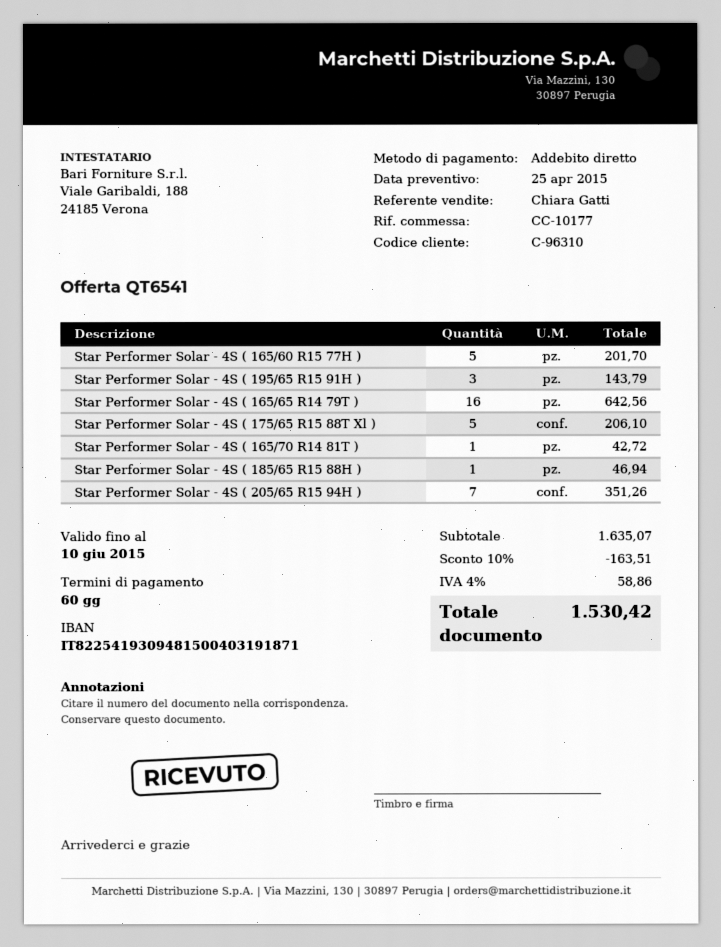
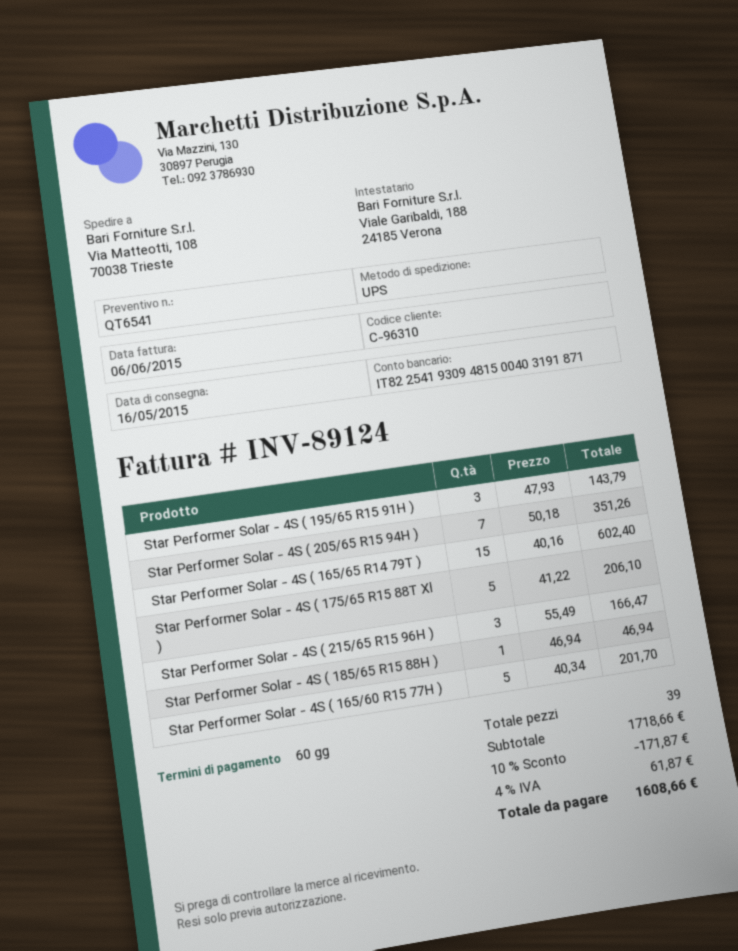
Star Performer Solar - 4S ( 165/65 R14 79T ): 16 for 642.56 -> 15 for 602.40
Star Performer Solar - 4S ( 165/70 R14 81T ): 1 for 42.72 -> none
Star Performer Solar - 4S ( 215/65 R15 96H ): none -> 3 for 166.47
subtotal: 1635.07 -> 1718.66
discount: 10% = 163.51 -> 10% = 171.87
tax: 4% = 58.86 -> 4% = 61.87
total: 1530.42 -> 1608.66

